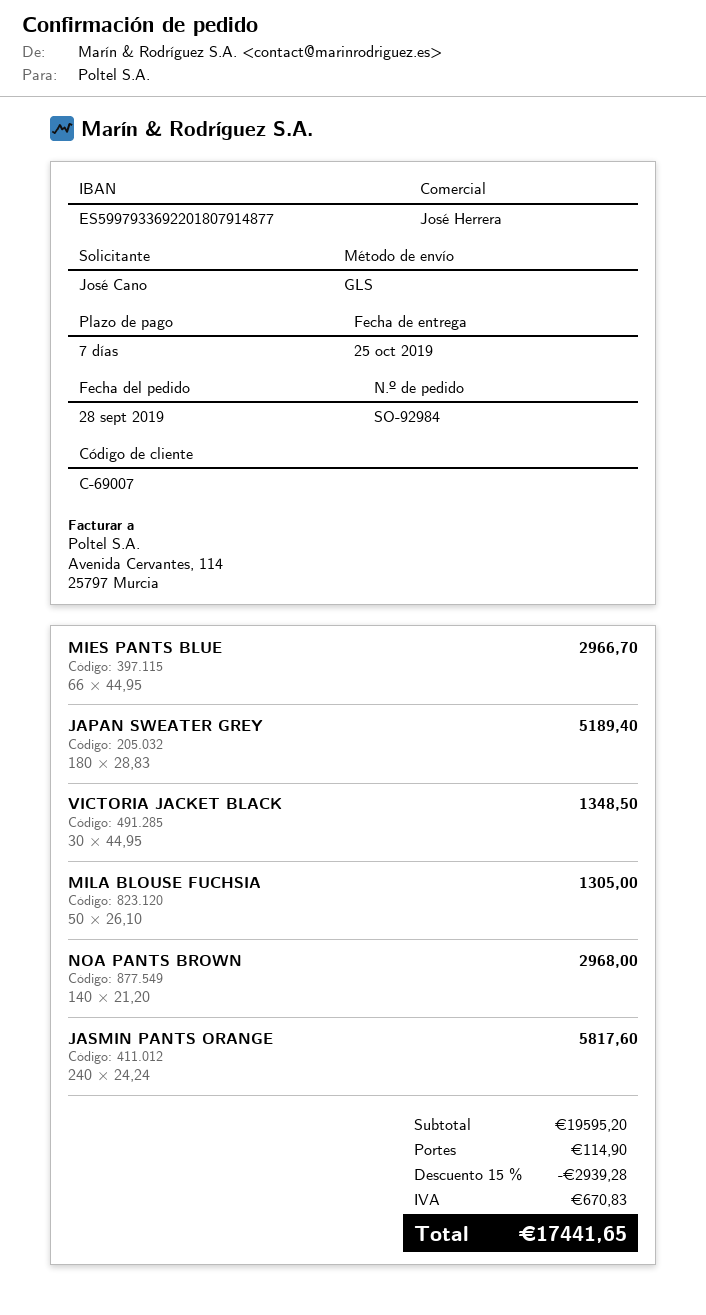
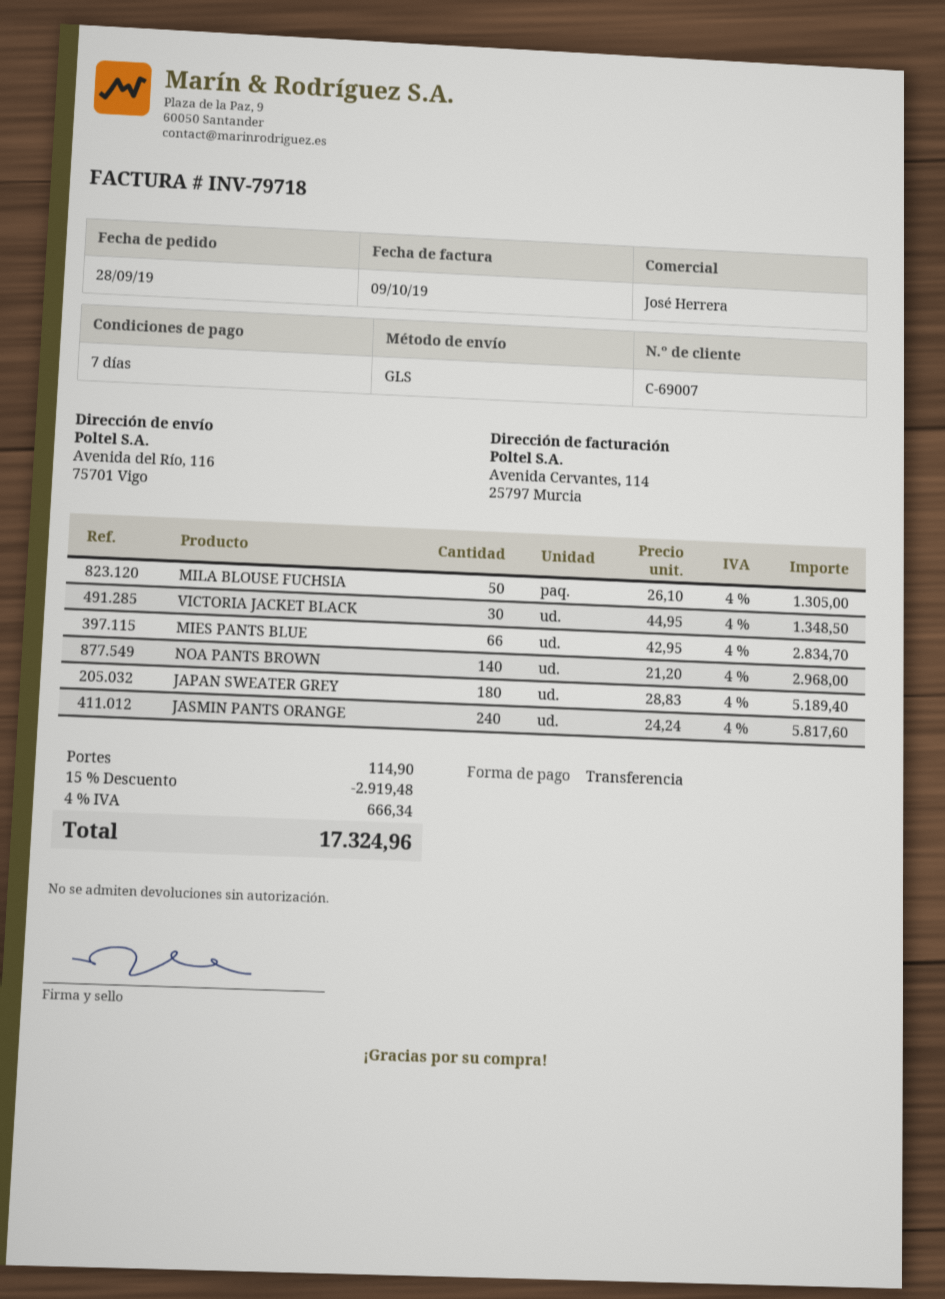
MIES PANTS BLUE: 66 x 44.95 = 2966.70 -> 66 x 42.95 = 2834.70
discount: 15% = 2939.28 -> 15% = 2919.48
tax: 670.83 -> 666.34
total: 17441.65 -> 17324.96

